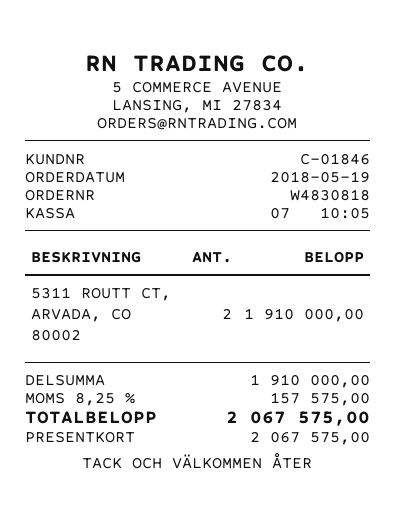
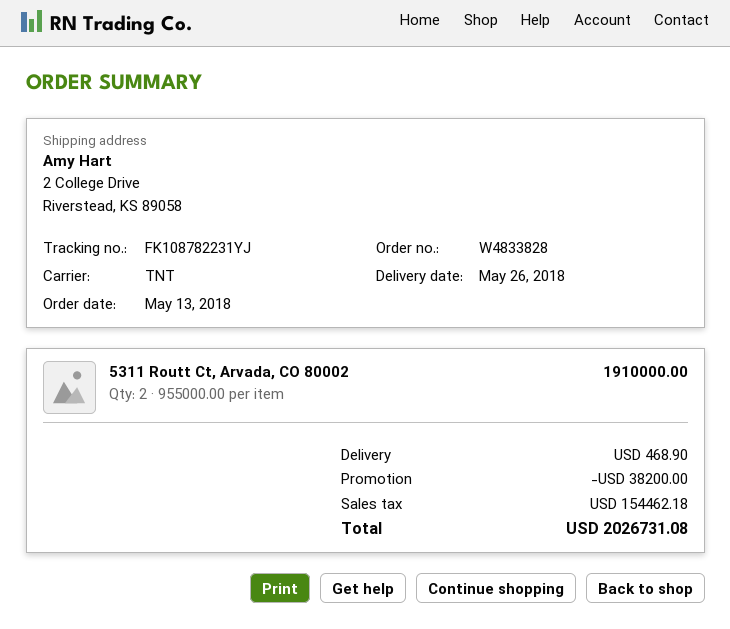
order number: W4830818 -> W4833828
order date: 2018-05-19 -> 2018-05-13
discount: none -> 38200.00
shipping: none -> 468.90
tax: 157575.00 -> 154462.18
total: 2067575.00 -> 2026731.08

